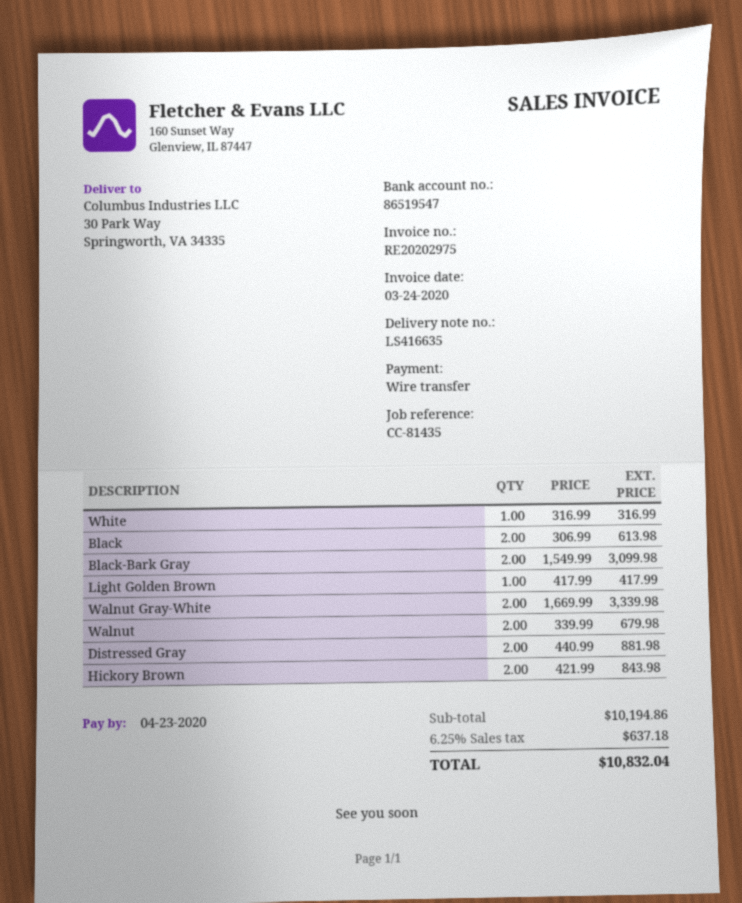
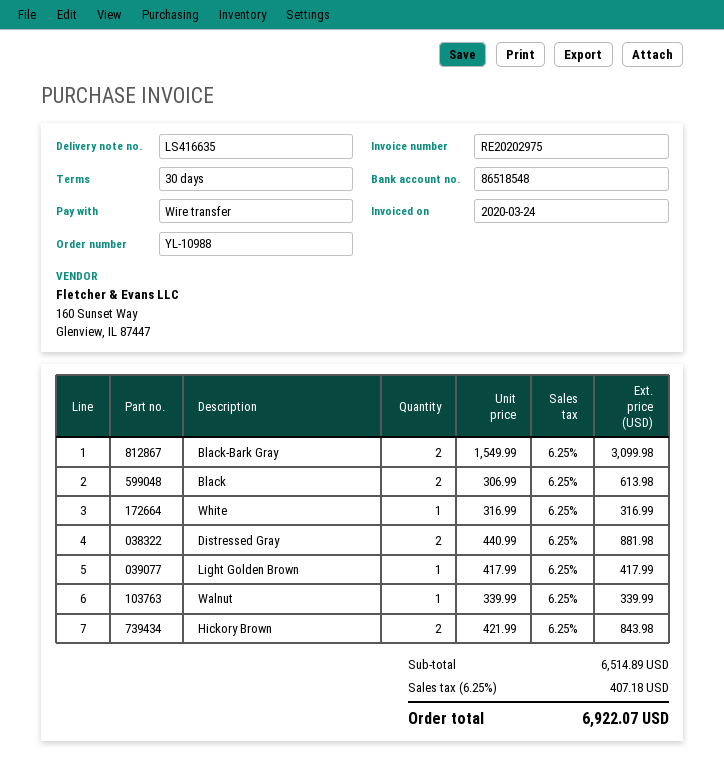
bank account: 86519547 -> 86518548
Walnut Gray-White: 2 x 1669.99 = 3339.98 -> none
Walnut: 2 x 339.99 = 679.98 -> 1 x 339.99 = 339.99
subtotal: 10194.86 -> 6514.89
tax: 6.25% = 637.18 -> 6.25% = 407.18
total: 10832.04 -> 6922.07

